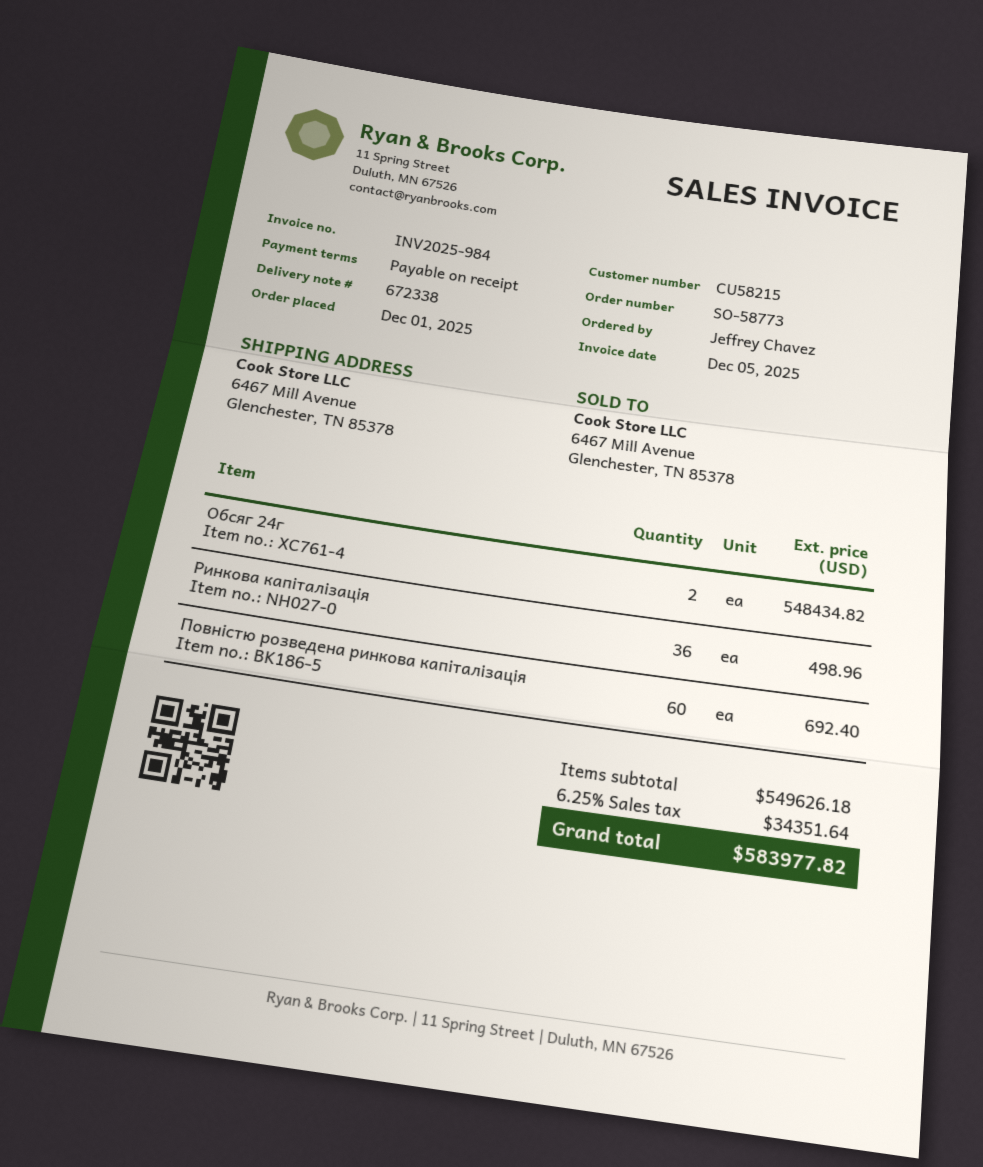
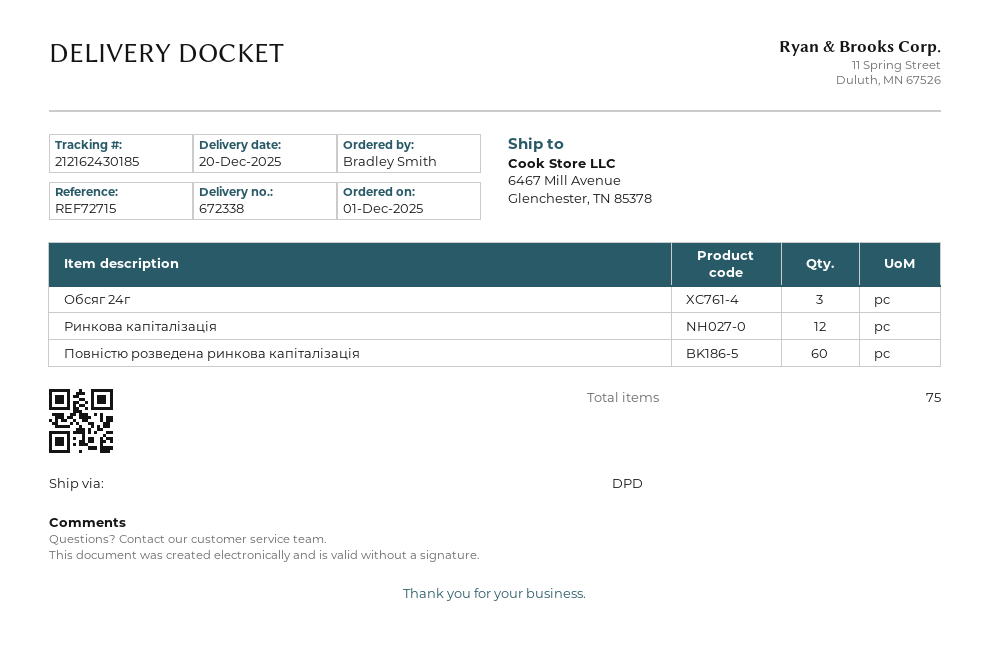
ordered by: Jeffrey Chavez -> Bradley Smith
Обсяг 24г: 2 -> 3
Ринкова капіталізація: 36 -> 12

